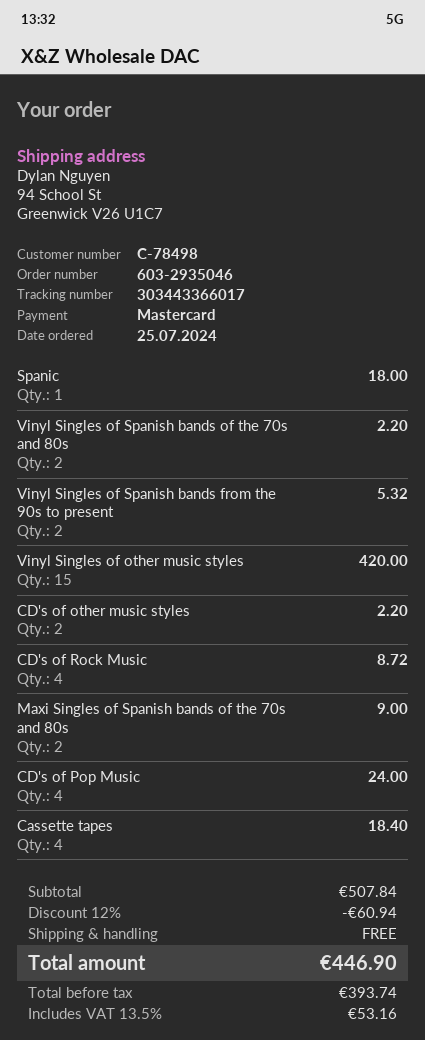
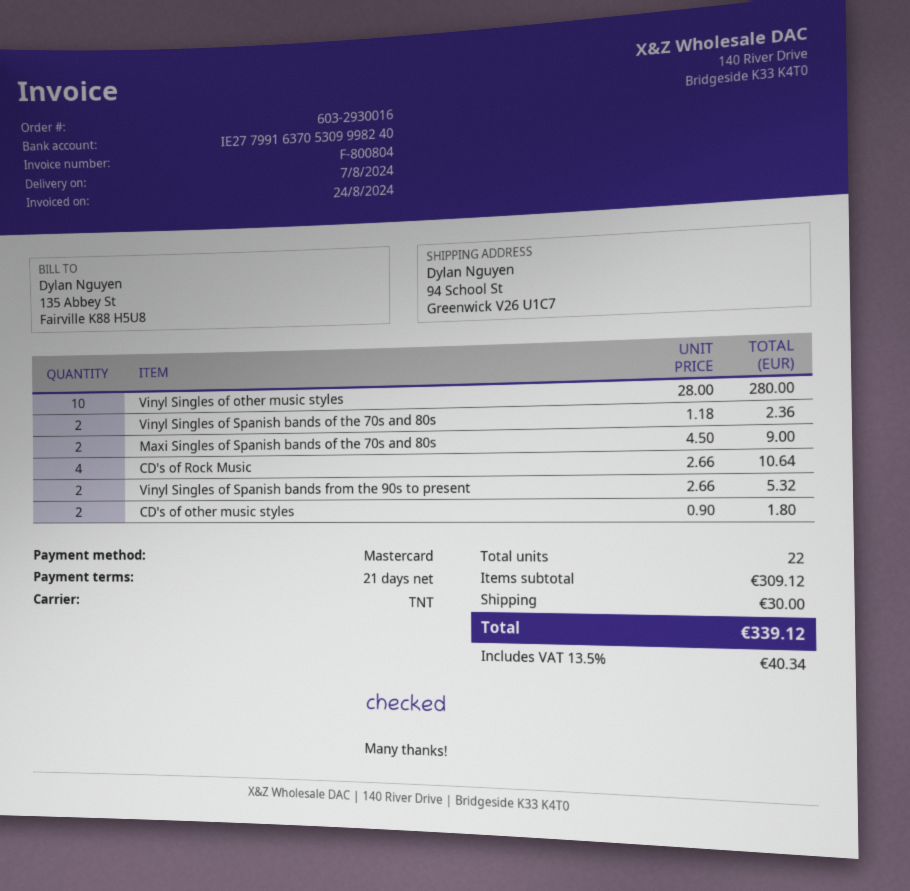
order number: 603-2935046 -> 603-2930016
Spanic: 1 for 18.00 -> none
Vinyl Singles of Spanish bands of the 70s and 80s: 2 for 2.20 -> 2 for 2.36
Vinyl Singles of other music styles: 15 for 420.00 -> 10 for 280.00
CD's of other music styles: 2 for 2.20 -> 2 for 1.80
CD's of Rock Music: 4 for 8.72 -> 4 for 10.64
CD's of Pop Music: 4 for 24.00 -> none
Cassette tapes: 4 for 18.40 -> none
subtotal: 507.84 -> 309.12
discount: 12% = 60.94 -> none
shipping: 0.00 -> 30.00
tax: 13.5% = 53.16 -> 13.5% = 40.34
total: 446.90 -> 339.12

